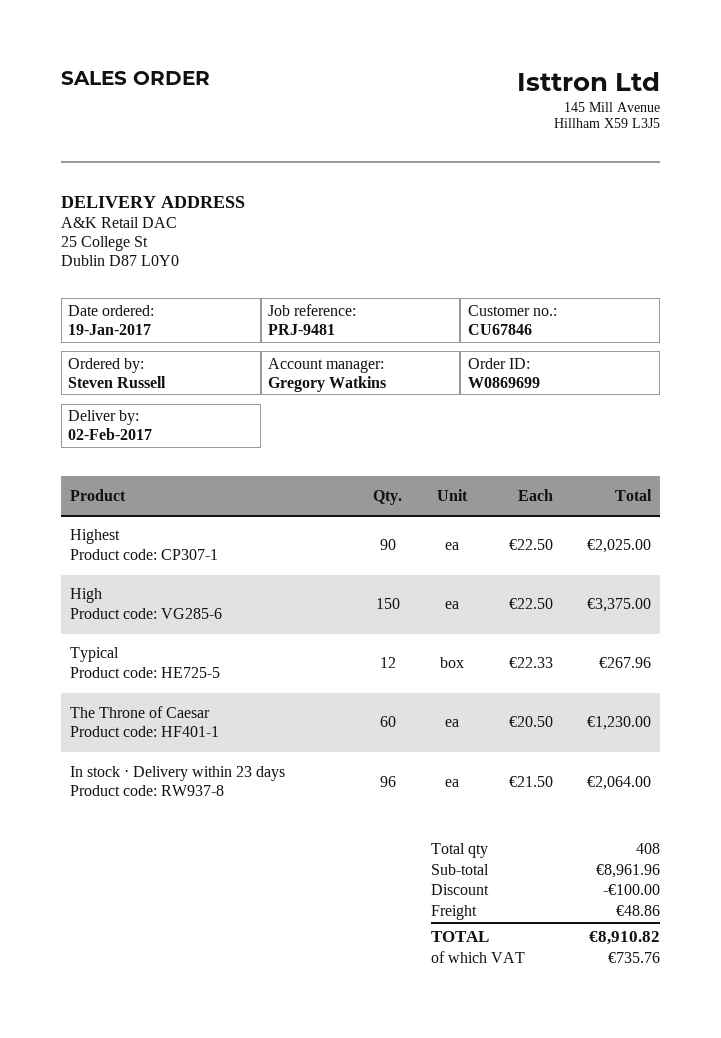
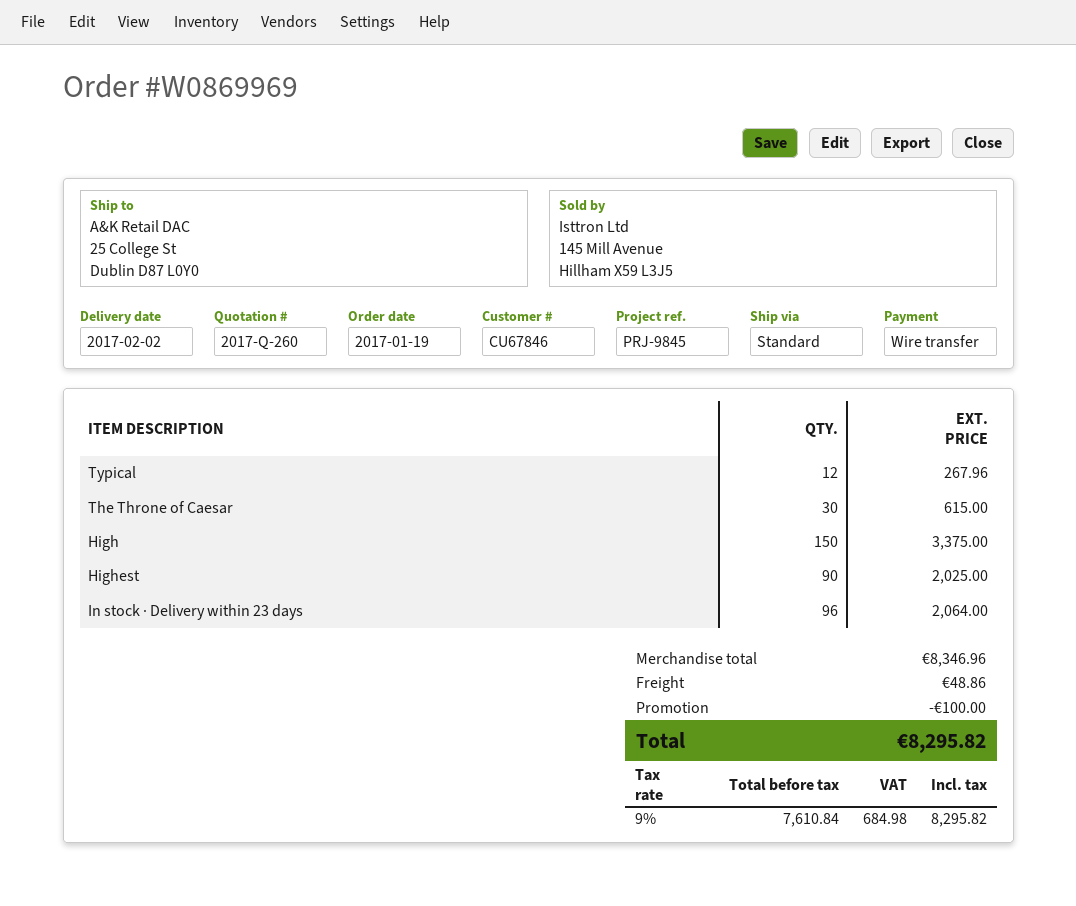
order number: W0869699 -> W0869969
reference: PRJ-9481 -> PRJ-9845
The Throne of Caesar: 60 for 1230.00 -> 30 for 615.00
subtotal: 8961.96 -> 8346.96
tax: 735.76 -> 684.98
total: 8910.82 -> 8295.82

